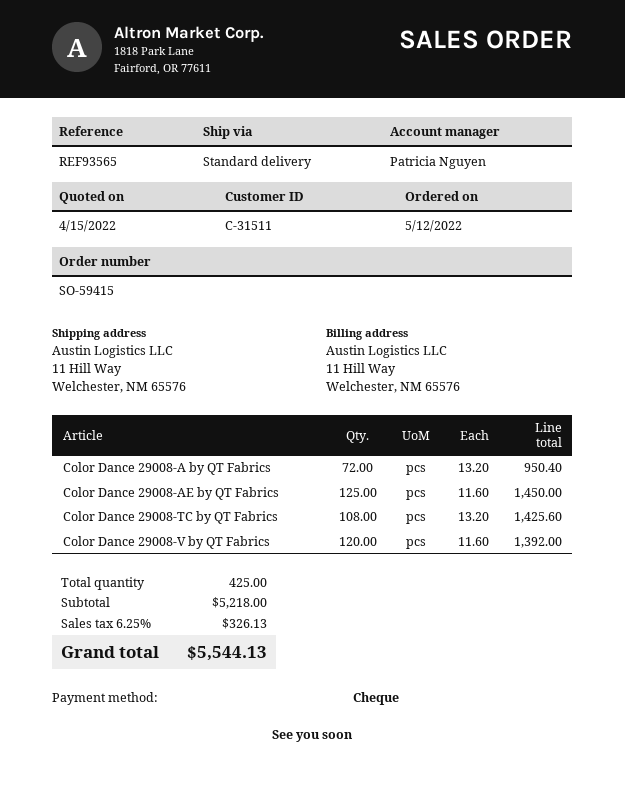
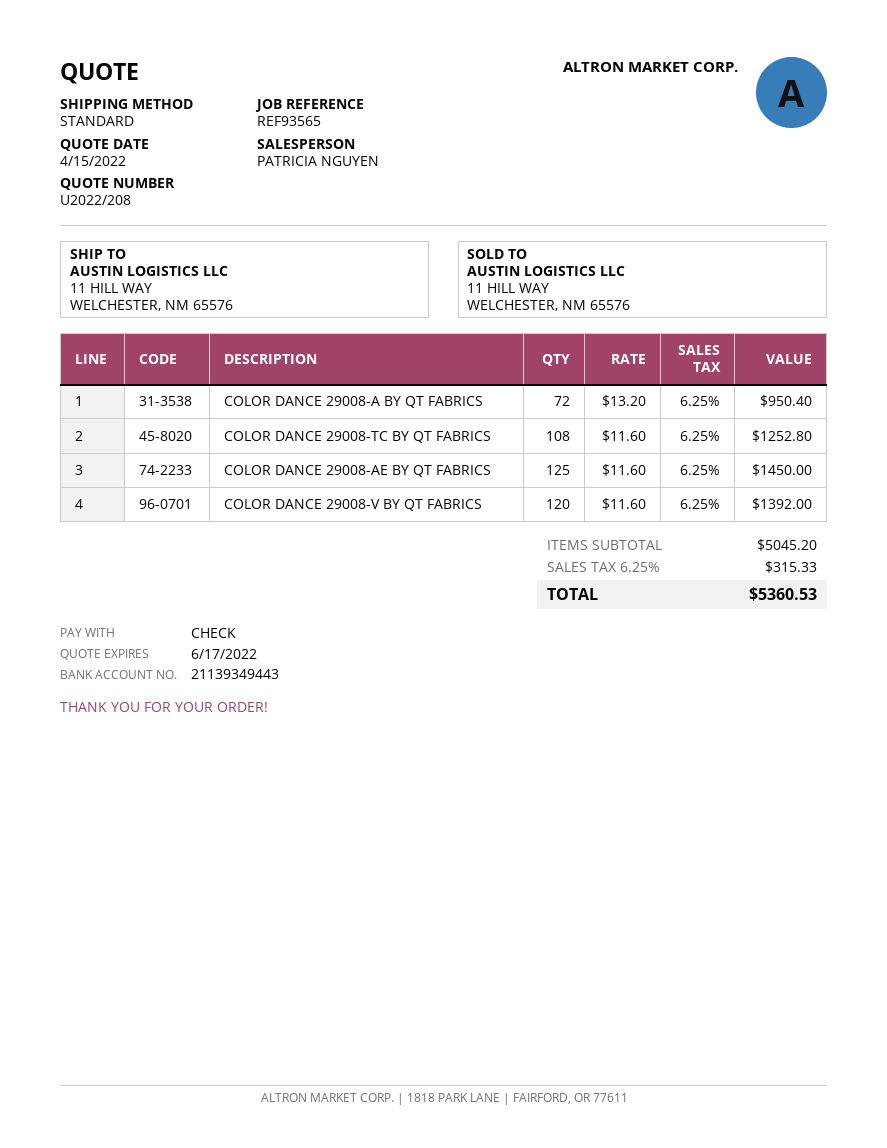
Color Dance 29008-TC by QT Fabrics: 108 x 13.20 = 1425.60 -> 108 x 11.60 = 1252.80
subtotal: 5218.00 -> 5045.20
tax: 6.25% = 326.13 -> 6.25% = 315.33
total: 5544.13 -> 5360.53

